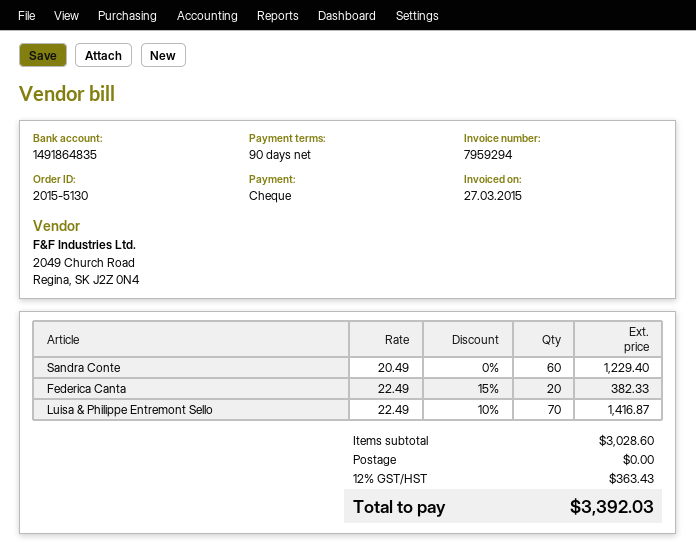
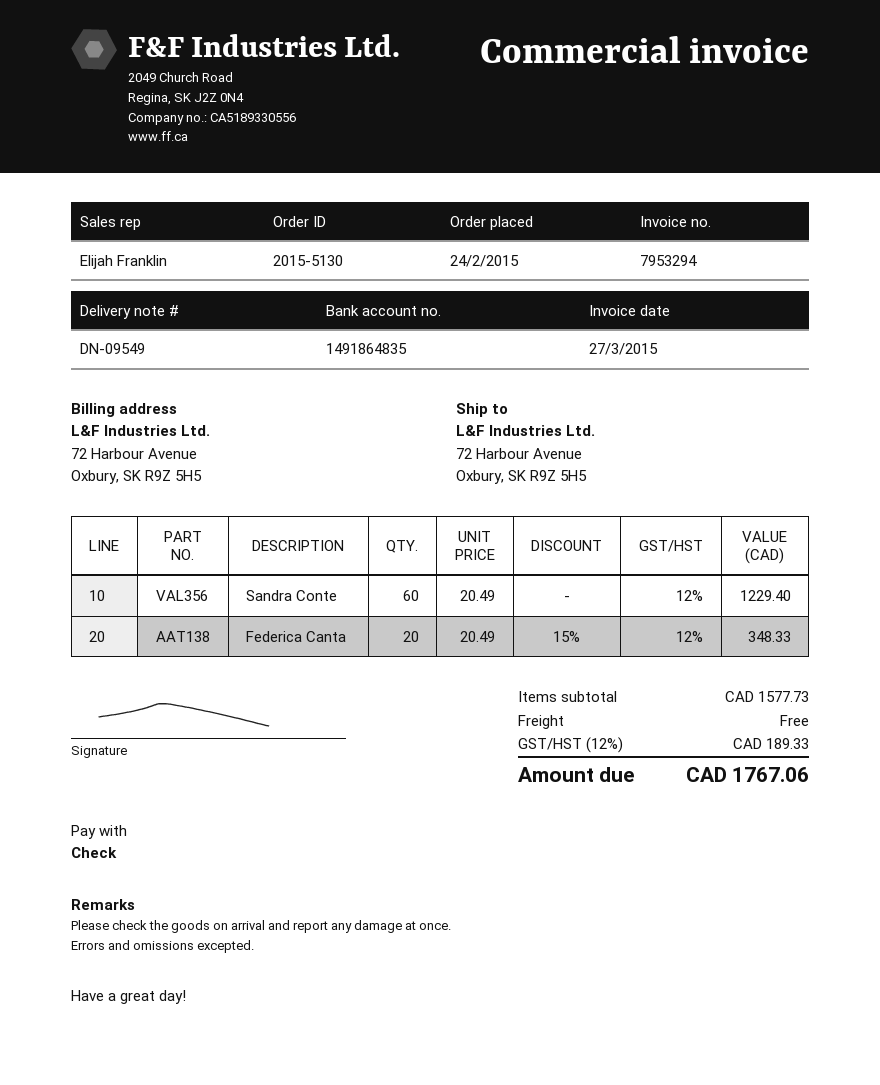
invoice number: 7959294 -> 7953294
Federica Canta: 20 x 22.49 - 15% = 382.33 -> 20 x 20.49 - 15% = 348.33
Luisa & Philippe Entremont Sello: 70 x 22.49 - 10% = 1416.87 -> none
subtotal: 3028.60 -> 1577.73
tax: 12% = 363.43 -> 12% = 189.33
total: 3392.03 -> 1767.06

